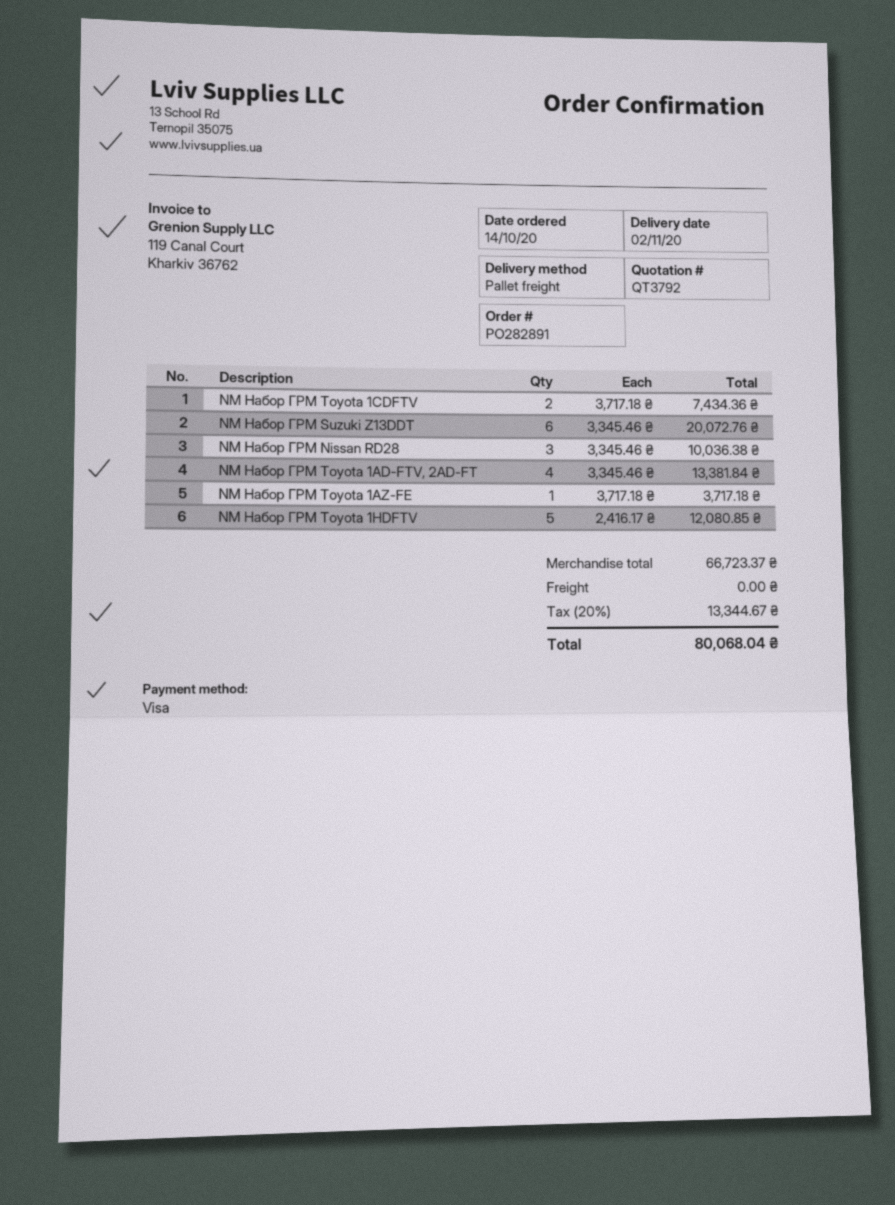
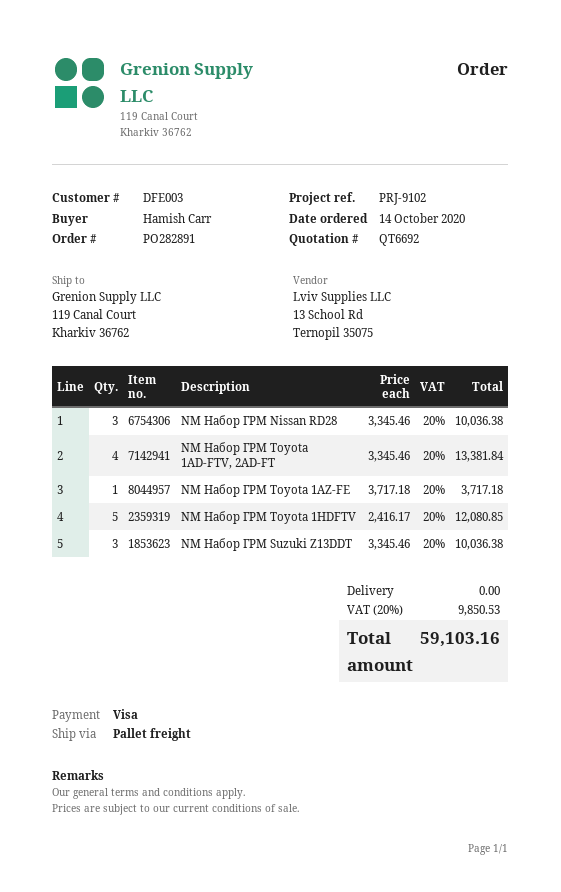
quote number: QT3792 -> QT6692
NM Набор ГРМ Toyota 1CDFTV: 2 x 3717.18 = 7434.36 -> none
NM Набор ГРМ Suzuki Z13DDT: 6 x 3345.46 = 20072.76 -> 3 x 3345.46 = 10036.38
tax: 20% = 13344.67 -> 20% = 9850.53
total: 80068.04 -> 59103.16

